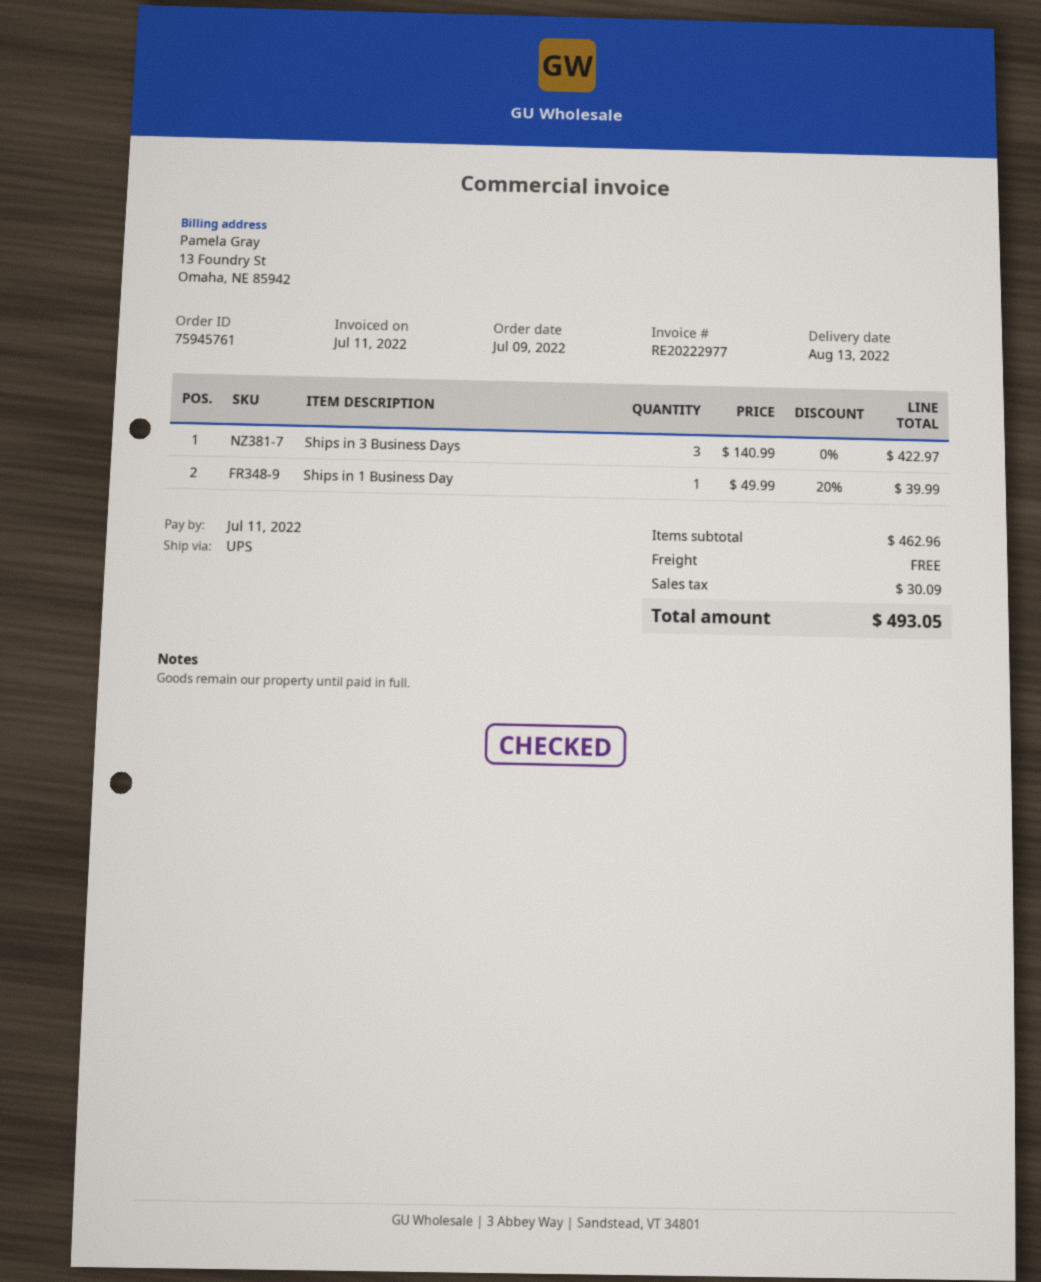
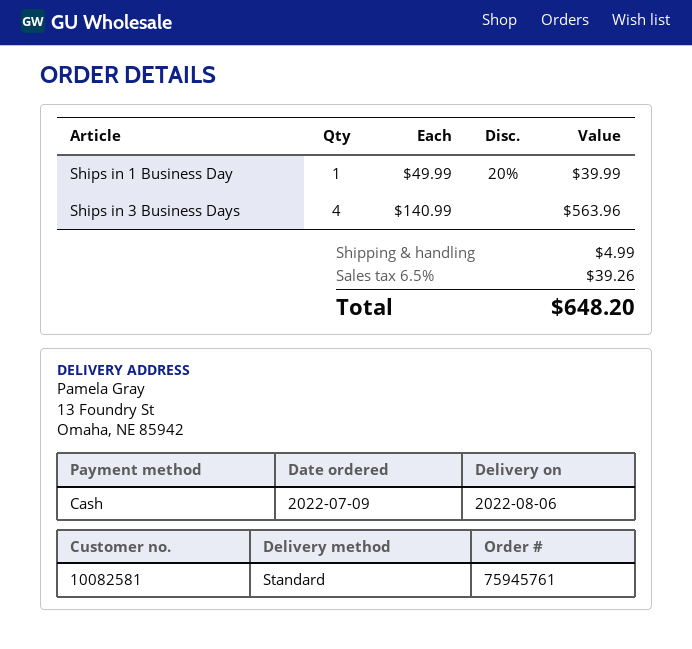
delivery date: 2022-08-13 -> 2022-08-06
shipping method: UPS -> standard
Ships in 3 Business Days: 3 x 140.99 = 422.97 -> 4 x 140.99 = 563.96
shipping: 0.00 -> 4.99
tax: 30.09 -> 39.26
total: 493.05 -> 648.20

